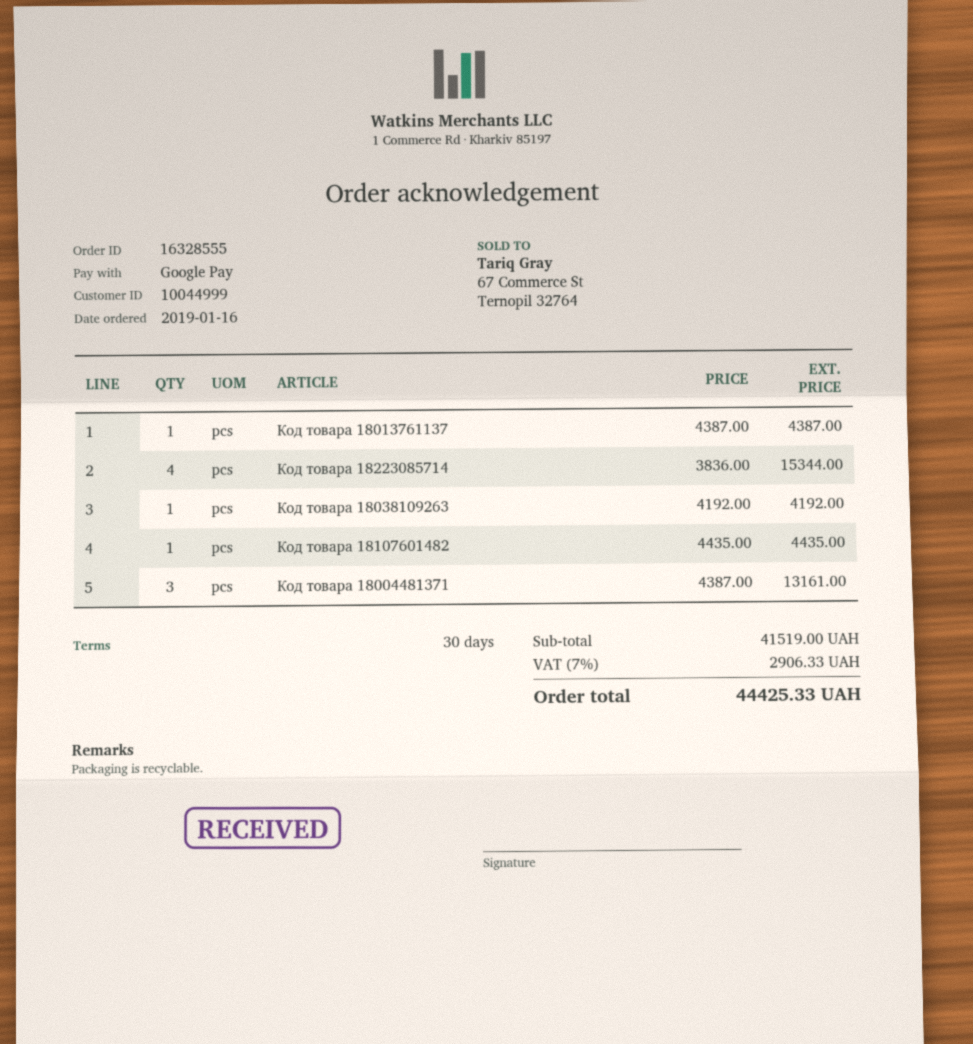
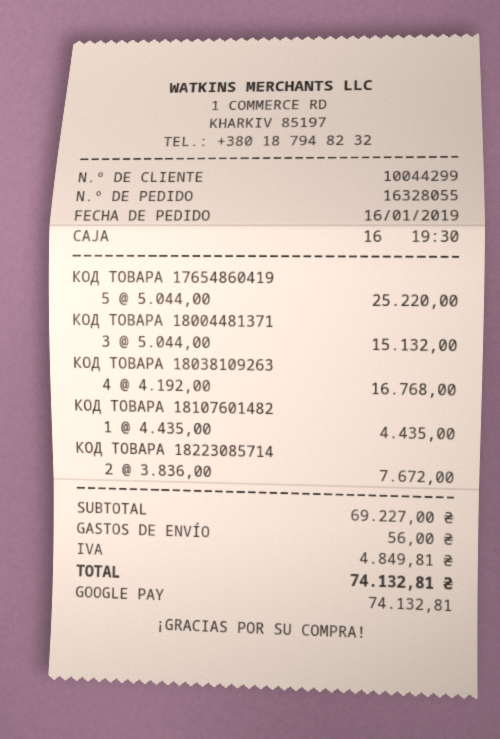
order number: 16328555 -> 16328055
customer number: 10044999 -> 10044299
Код товара 18013761137: 1 x 4387.00 = 4387.00 -> none
Код товара 18223085714: 4 x 3836.00 = 15344.00 -> 2 x 3836.00 = 7672.00
Код товара 18038109263: 1 x 4192.00 = 4192.00 -> 4 x 4192.00 = 16768.00
Код товара 18004481371: 3 x 4387.00 = 13161.00 -> 3 x 5044.00 = 15132.00
КОД ТОВАРА 17654860419: none -> 5 x 5044.00 = 25220.00
subtotal: 41519.00 -> 69227.00
shipping: none -> 56.00
tax: 2906.33 -> 4849.81
total: 44425.33 -> 74132.81

